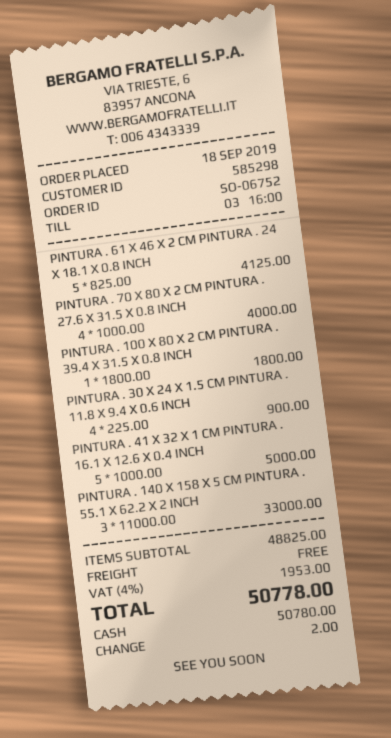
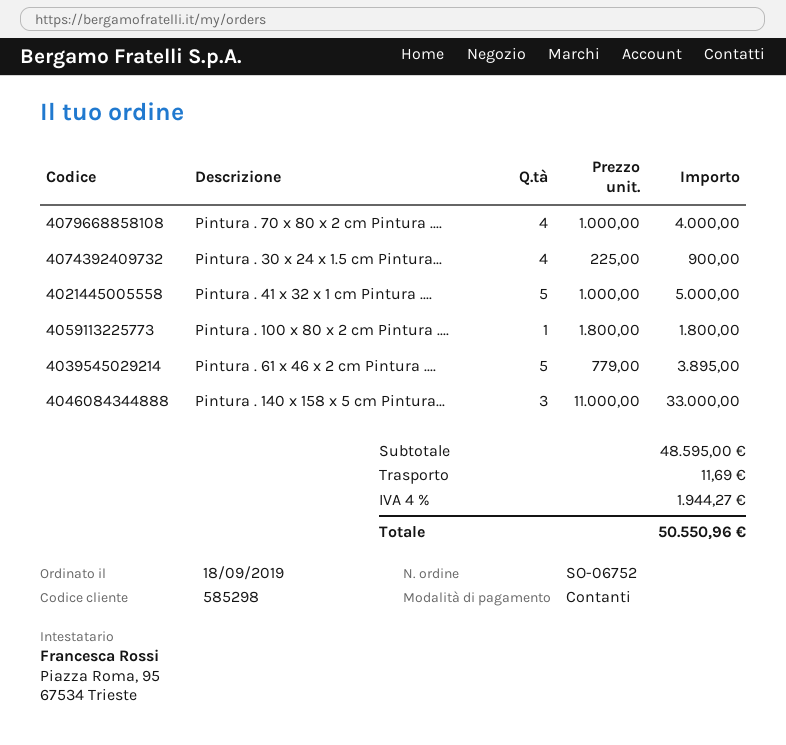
PINTURA . 61 X 46 X 2 CM PINTURA . 24 X 18.1 X 0.8 INCH: 5 x 825.00 = 4125.00 -> 5 x 779.00 = 3895.00
subtotal: 48825.00 -> 48595.00
shipping: 0.00 -> 11.69
tax: 4% = 1953.00 -> 4% = 1944.27
total: 50778.00 -> 50550.96

